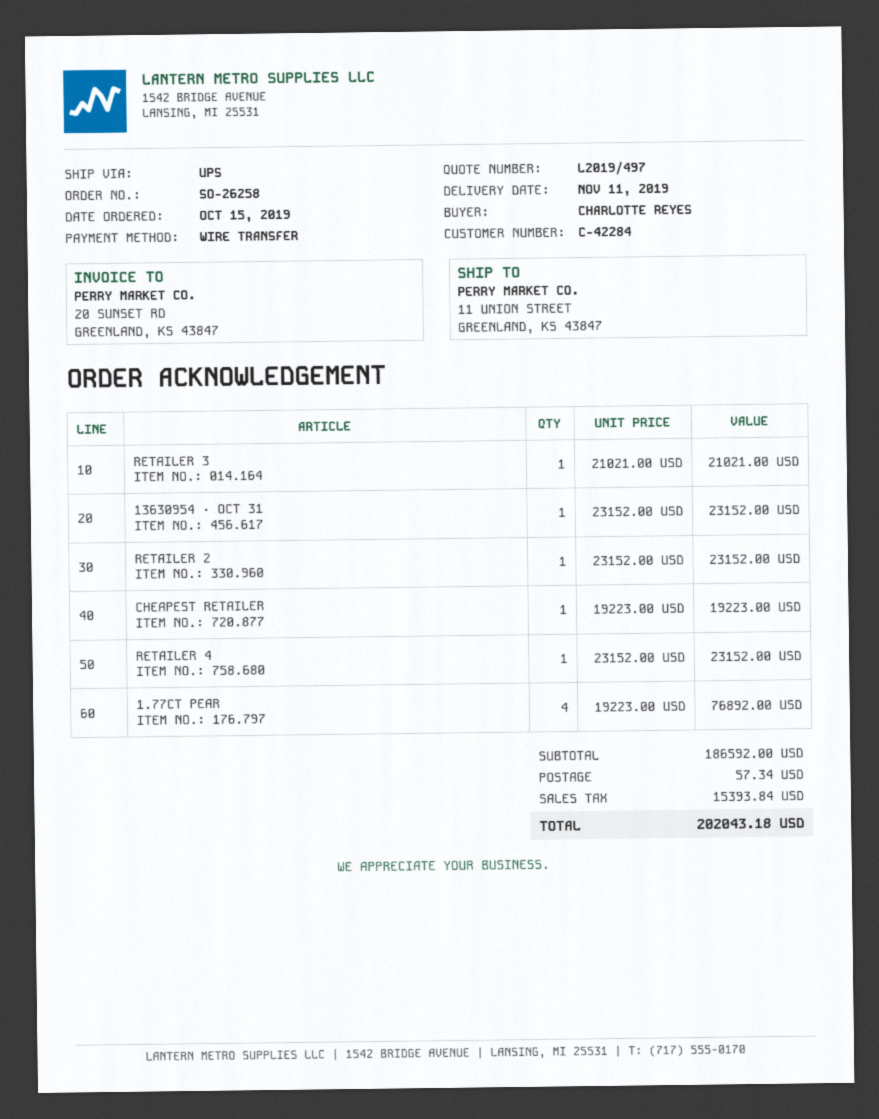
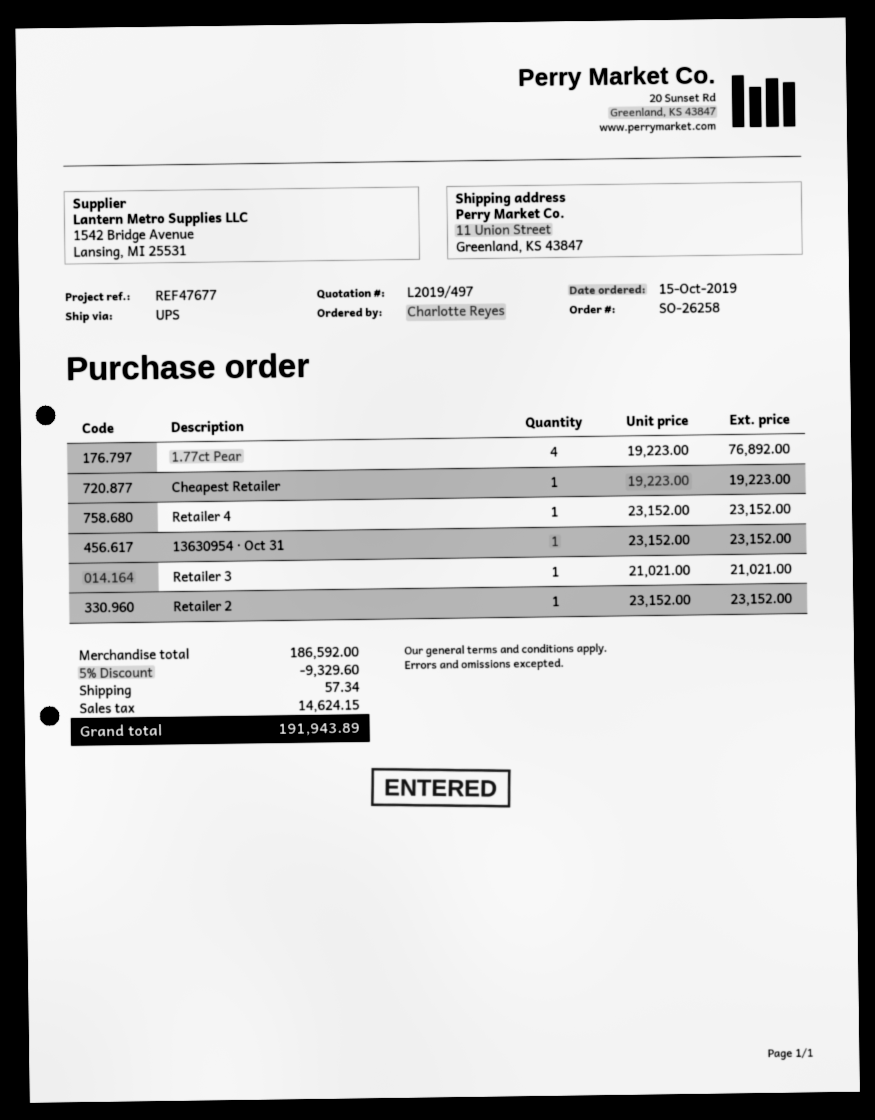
discount: none -> 5% = 9329.60
tax: 15393.84 -> 14624.15
total: 202043.18 -> 191943.89

